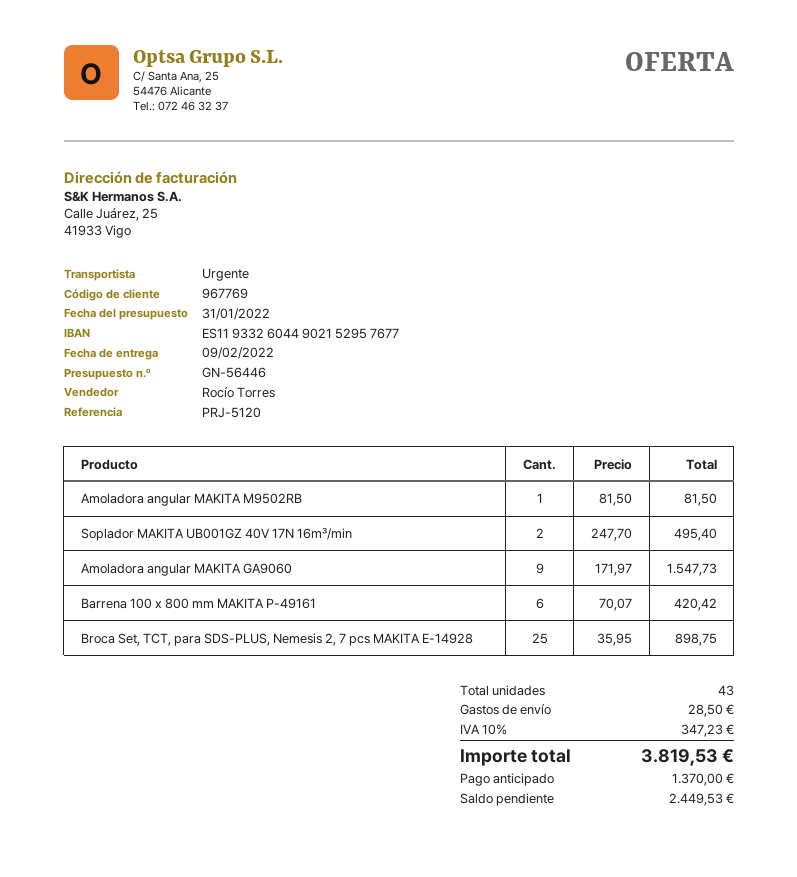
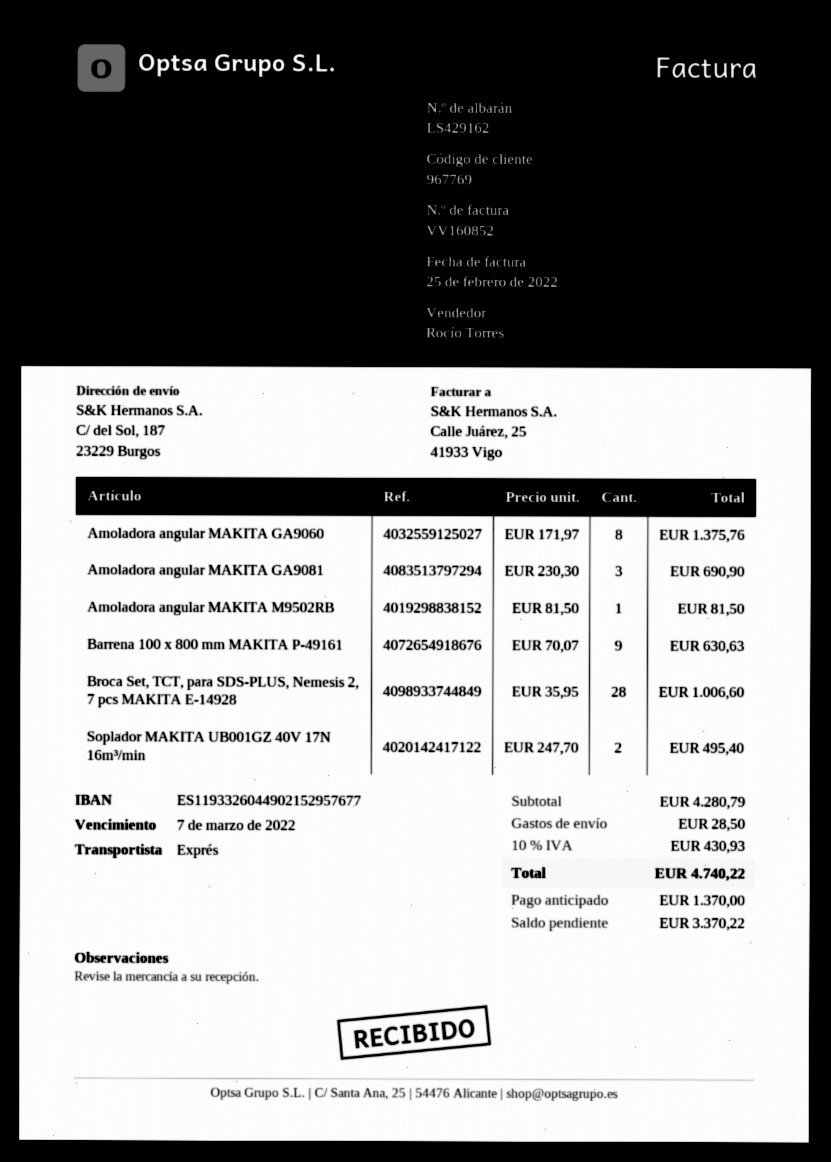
Amoladora angular MAKITA GA9060: 9 x 171.97 = 1547.73 -> 8 x 171.97 = 1375.76
Barrena 100 x 800 mm MAKITA P-49161: 6 x 70.07 = 420.42 -> 9 x 70.07 = 630.63
Broca Set, TCT, para SDS-PLUS, Nemesis 2, 7 pcs MAKITA E-14928: 25 x 35.95 = 898.75 -> 28 x 35.95 = 1006.60
Amoladora angular MAKITA GA9081: none -> 3 x 230.30 = 690.90
tax: 10% = 347.23 -> 10% = 430.93
total: 3819.53 -> 4740.22
balance: 2449.53 -> 3370.22

